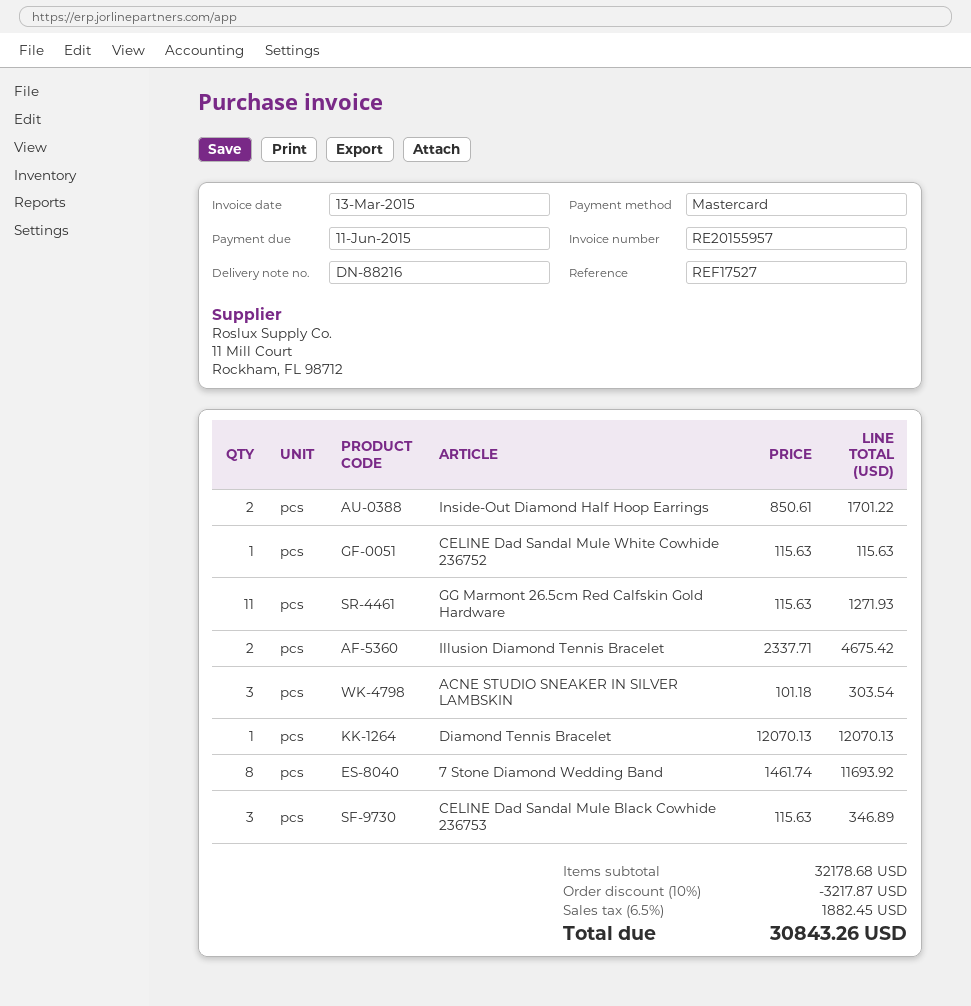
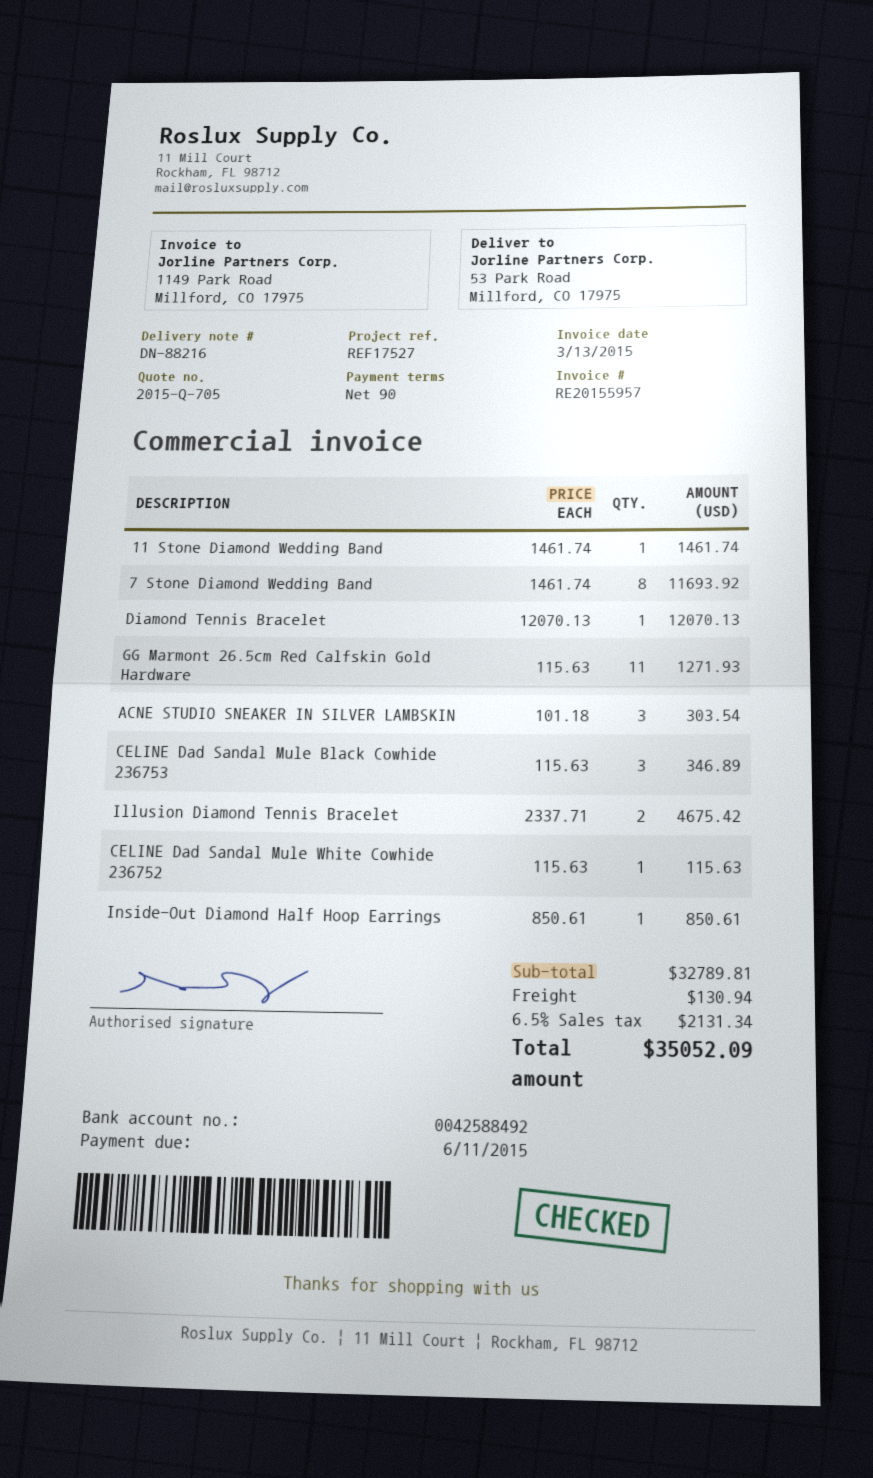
Inside-Out Diamond Half Hoop Earrings: 2 x 850.61 = 1701.22 -> 1 x 850.61 = 850.61
11 Stone Diamond Wedding Band: none -> 1 x 1461.74 = 1461.74
subtotal: 32178.68 -> 32789.81
discount: 10% = 3217.87 -> none
shipping: none -> 130.94
tax: 6.5% = 1882.45 -> 6.5% = 2131.34
total: 30843.26 -> 35052.09

